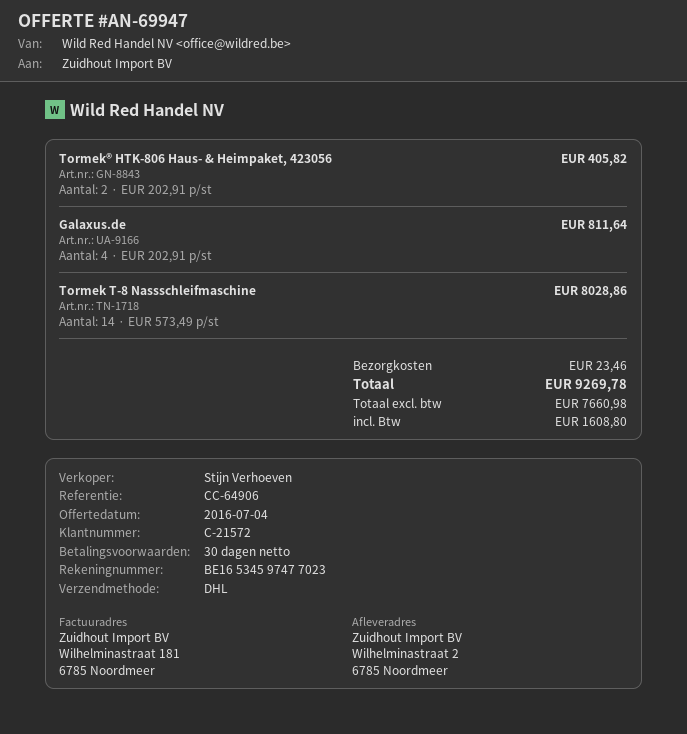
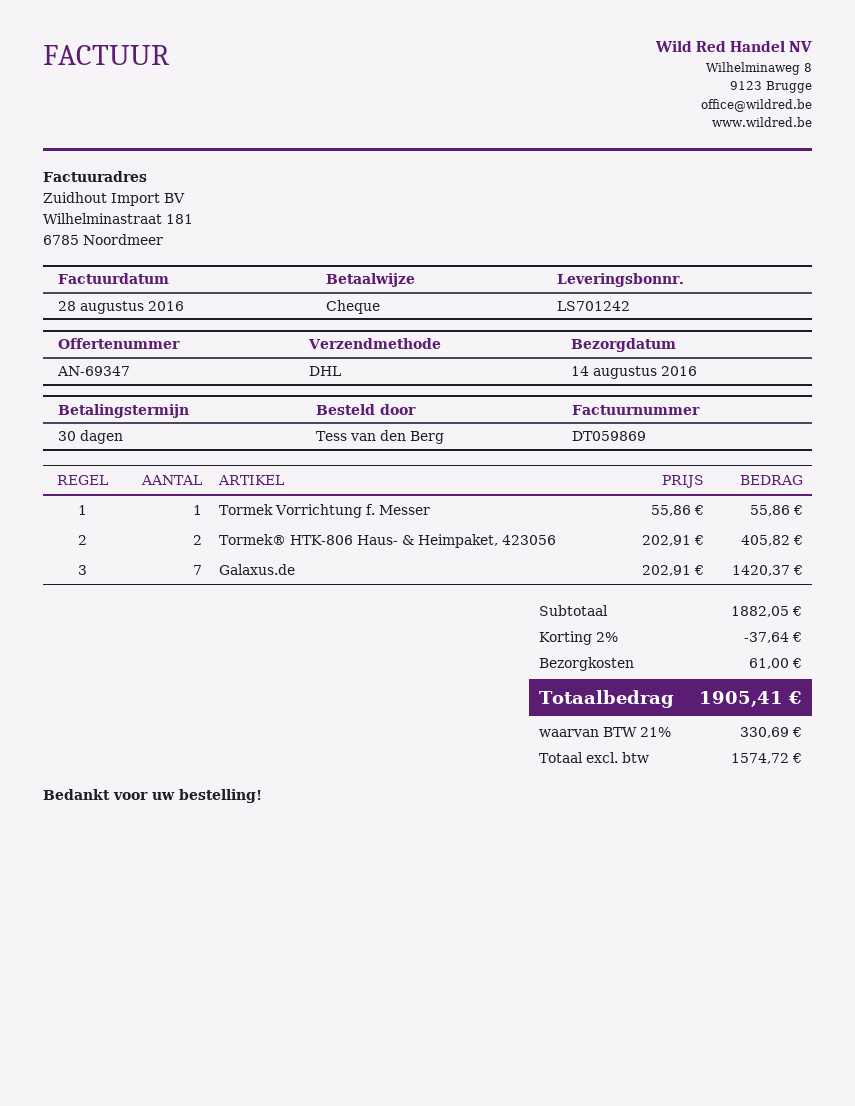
quote number: AN-69947 -> AN-69347
Galaxus.de: 4 x 202.91 = 811.64 -> 7 x 202.91 = 1420.37
Tormek T-8 Nassschleifmaschine: 14 x 573.49 = 8028.86 -> none
Tormek Vorrichtung f. Messer: none -> 1 x 55.86 = 55.86
discount: none -> 2% = 37.64
shipping: 23.46 -> 61.00
net: 7660.98 -> 1574.72
tax: 1608.80 -> 330.69
total: 9269.78 -> 1905.41

